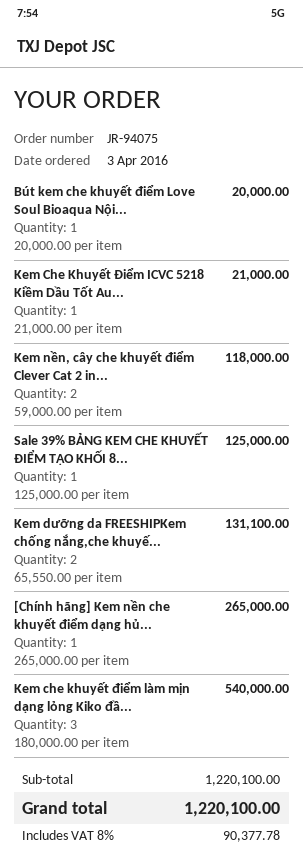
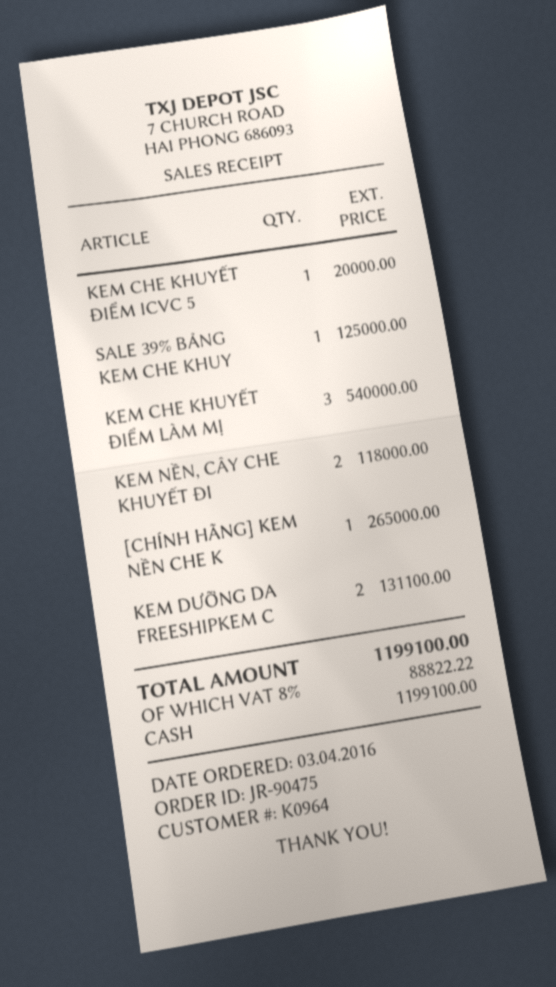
order number: JR-94075 -> JR-90475
Bút kem che khuyết điểm Love Soul Bioaqua Nội...: 1 for 20000.00 -> none
Kem Che Khuyết Điểm ICVC 5218 Kiềm Dầu Tốt Au...: 1 for 21000.00 -> 1 for 20000.00
tax: 8% = 90377.78 -> 8% = 88822.22
total: 1220100.00 -> 1199100.00

